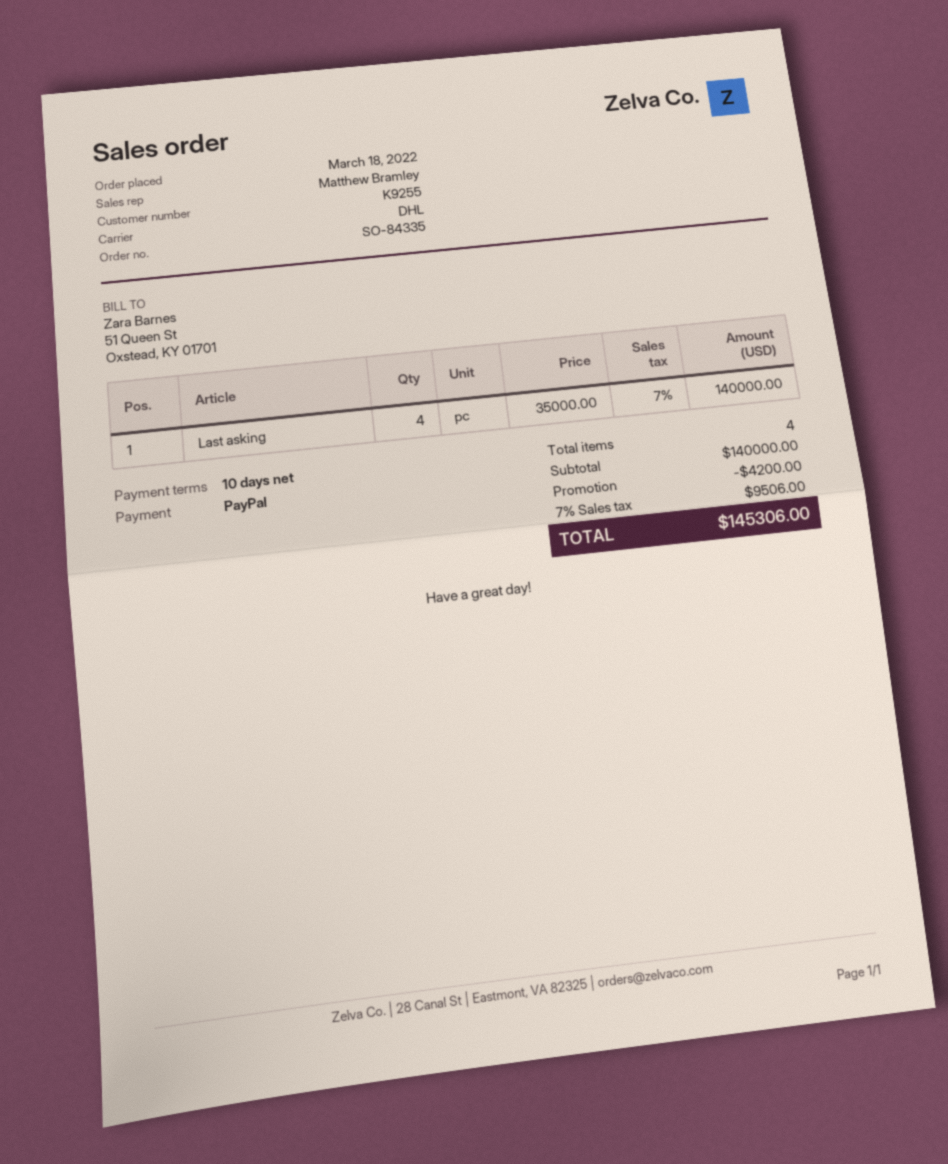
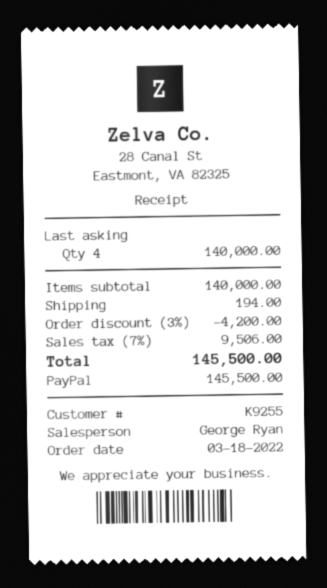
sales rep: Matthew Bramley -> George Ryan
shipping: none -> 194.00
total: 145306.00 -> 145500.00

